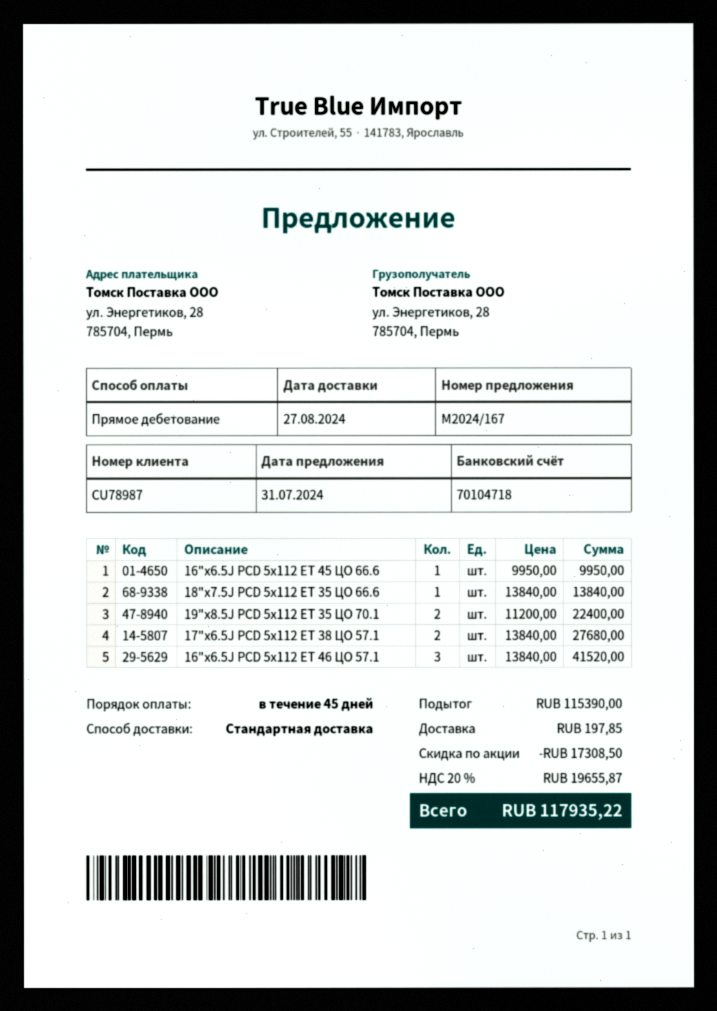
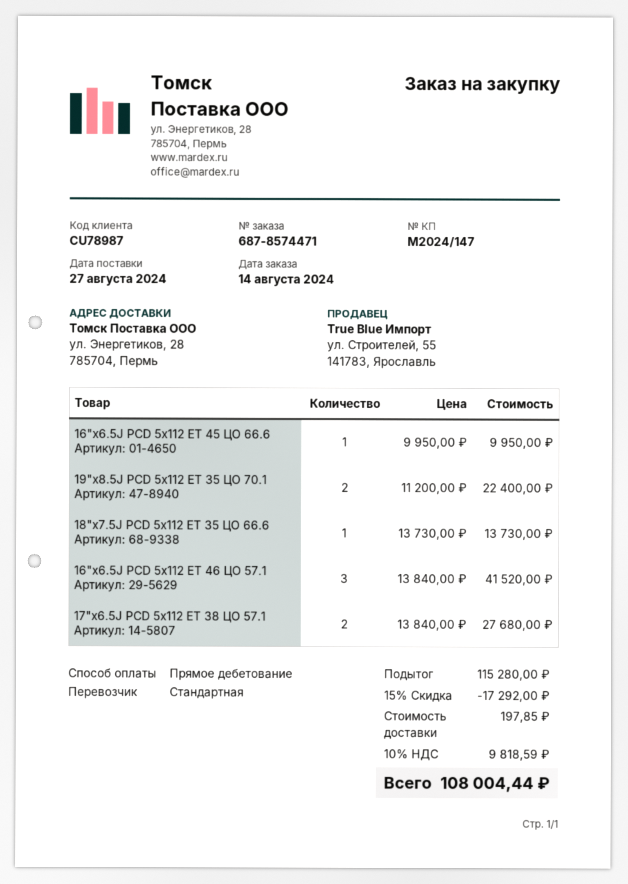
quote number: M2024/167 -> M2024/147
18"x7.5J PCD 5x112 ЕТ 35 ЦО 66.6: 1 x 13840.00 = 13840.00 -> 1 x 13730.00 = 13730.00
subtotal: 115390.00 -> 115280.00
discount: 17308.50 -> 17292.00
tax: 20% = 19655.87 -> 10% = 9818.59
total: 117935.22 -> 108004.44

